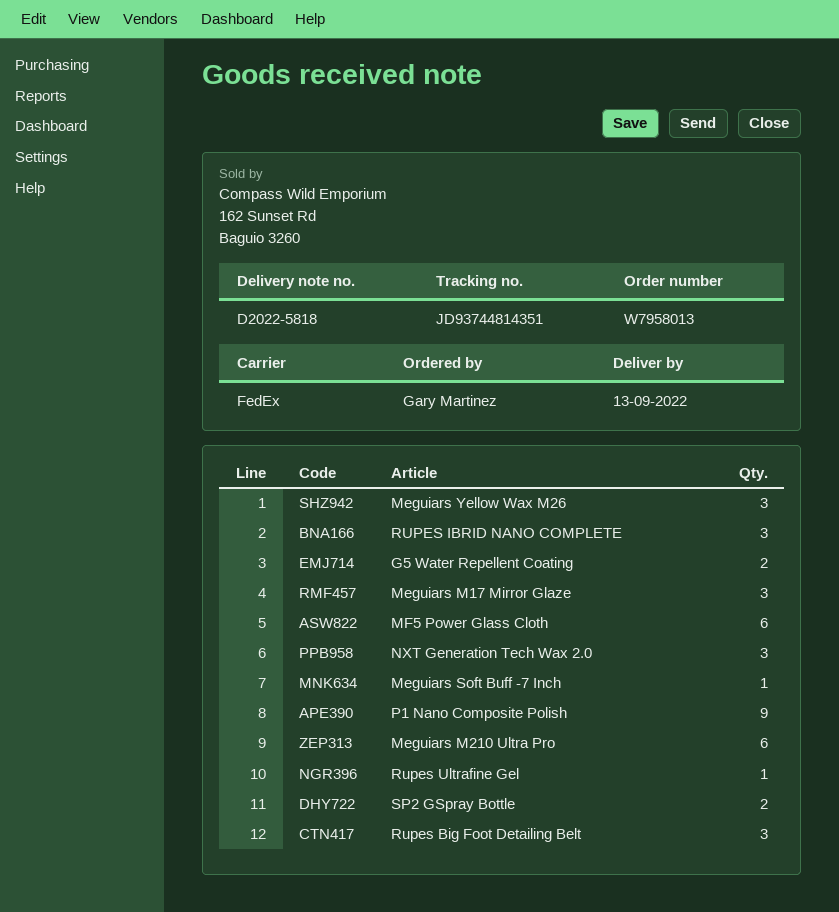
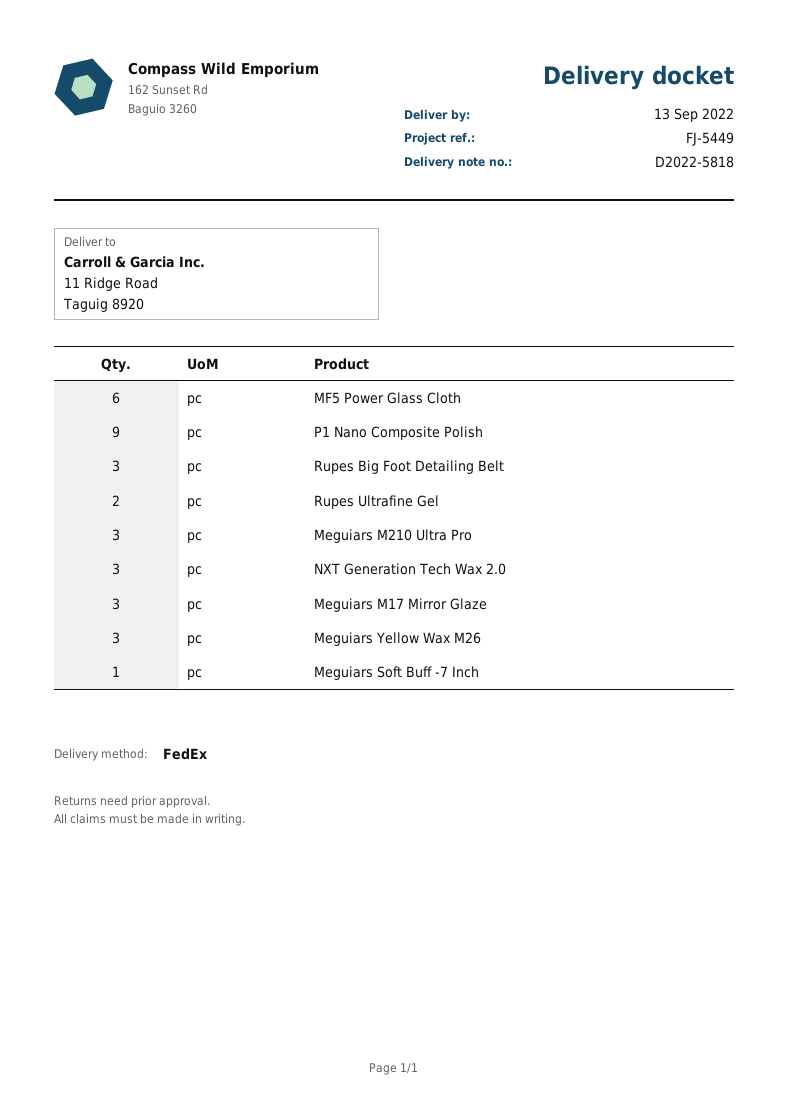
RUPES IBRID NANO COMPLETE: 3 -> none
G5 Water Repellent Coating: 2 -> none
Meguiars M210 Ultra Pro: 6 -> 3
Rupes Ultrafine Gel: 1 -> 2
SP2 GSpray Bottle: 2 -> none

